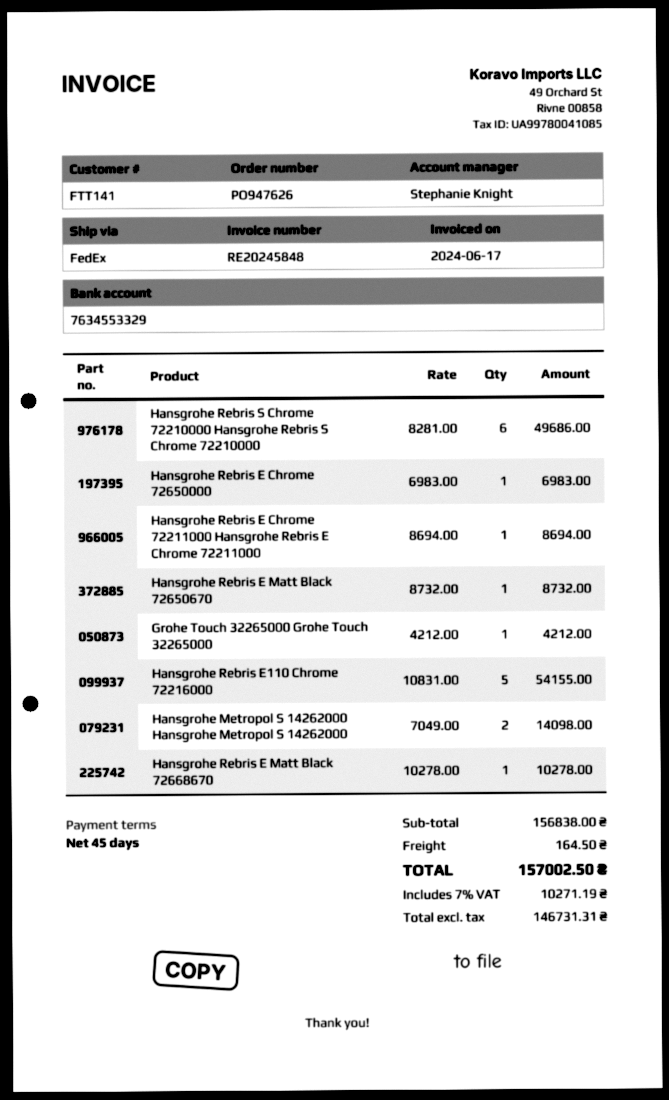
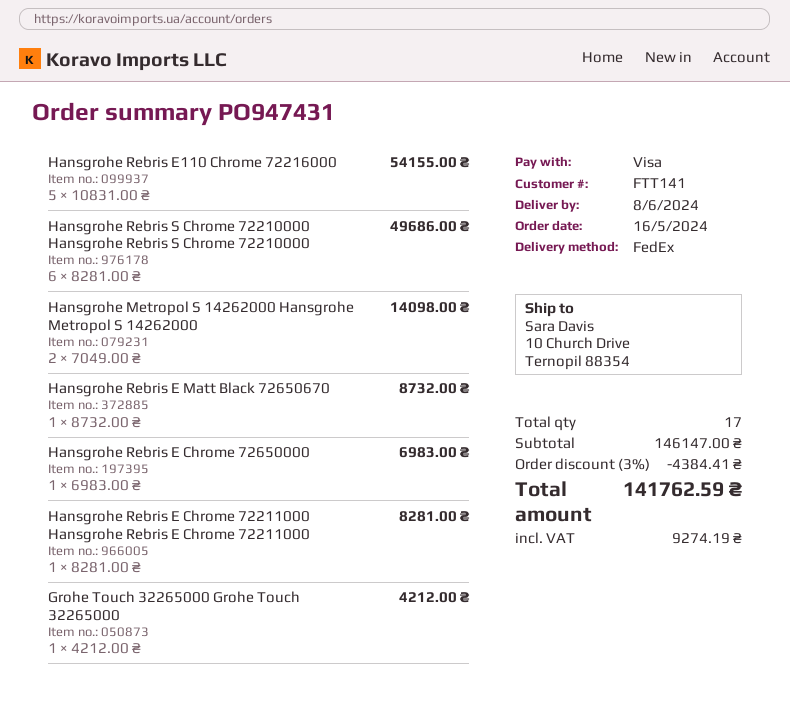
order number: PO947626 -> PO947431
Hansgrohe Rebris E Chrome 72211000 Hansgrohe Rebris E Chrome 72211000: 1 x 8694.00 = 8694.00 -> 1 x 8281.00 = 8281.00
Hansgrohe Rebris E Matt Black 72668670: 1 x 10278.00 = 10278.00 -> none
subtotal: 156838.00 -> 146147.00
discount: none -> 3% = 4384.41
shipping: 164.50 -> none
tax: 10271.19 -> 9274.19
total: 157002.50 -> 141762.59

